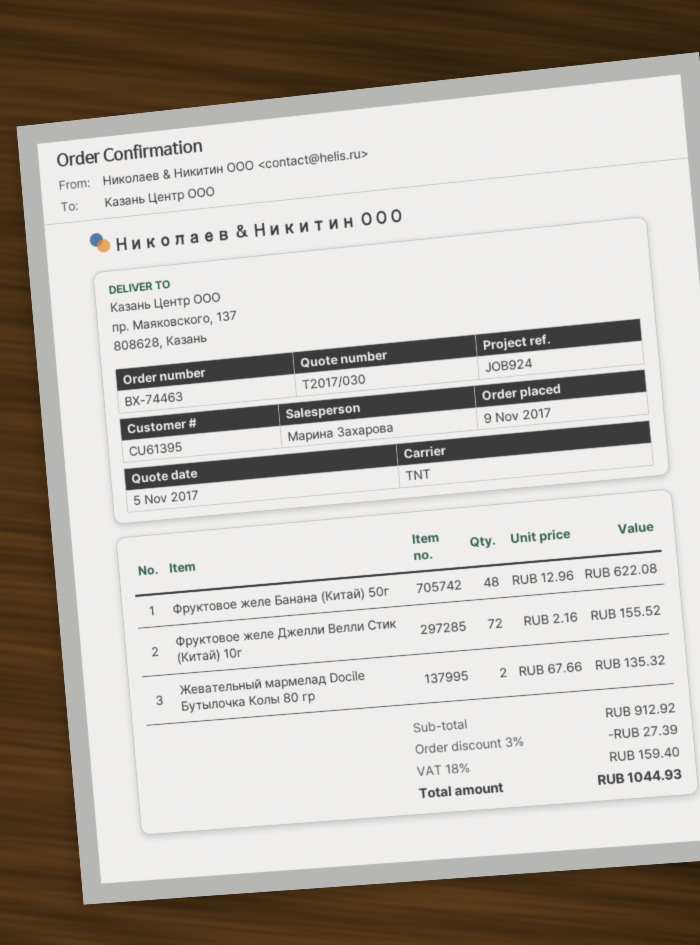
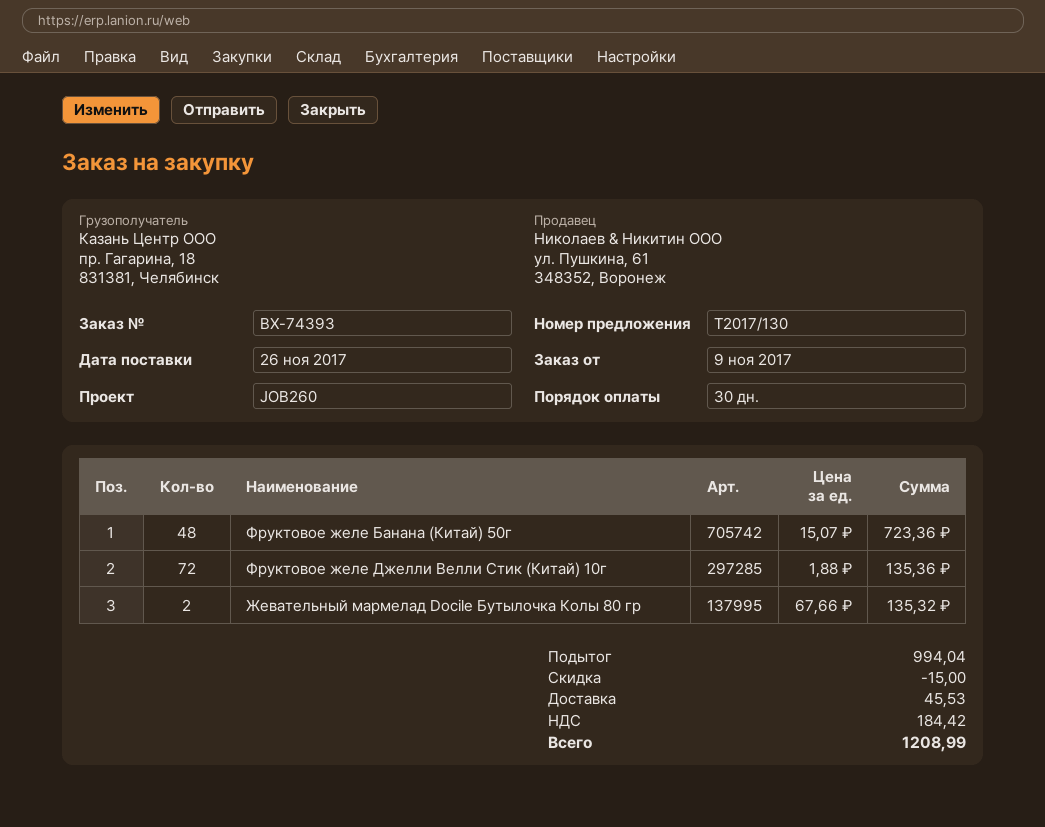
quote number: T2017/030 -> T2017/130
order number: BX-74463 -> BX-74393
reference: JOB924 -> JOB260
ship to: пр. Маяковского, 137, 808628, Казань -> пр. Гагарина, 18, 831381, Челябинск
Фруктовое желе Банана (Китай) 50г: 48 x 12.96 = 622.08 -> 48 x 15.07 = 723.36
Фруктовое желе Джелли Велли Стик (Китай) 10г: 72 x 2.16 = 155.52 -> 72 x 1.88 = 135.36
subtotal: 912.92 -> 994.04
discount: 27.39 -> 15.00
shipping: none -> 45.53
tax: 159.40 -> 184.42
total: 1044.93 -> 1208.99

